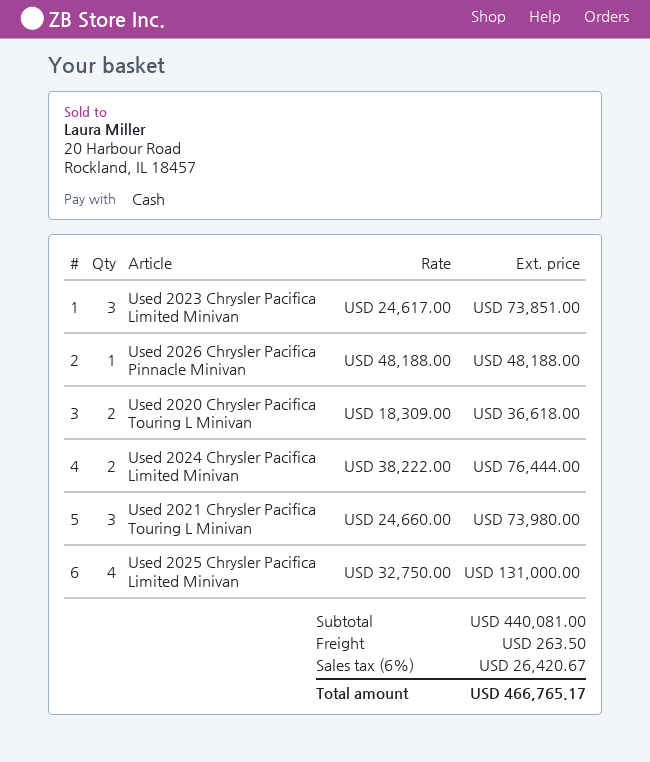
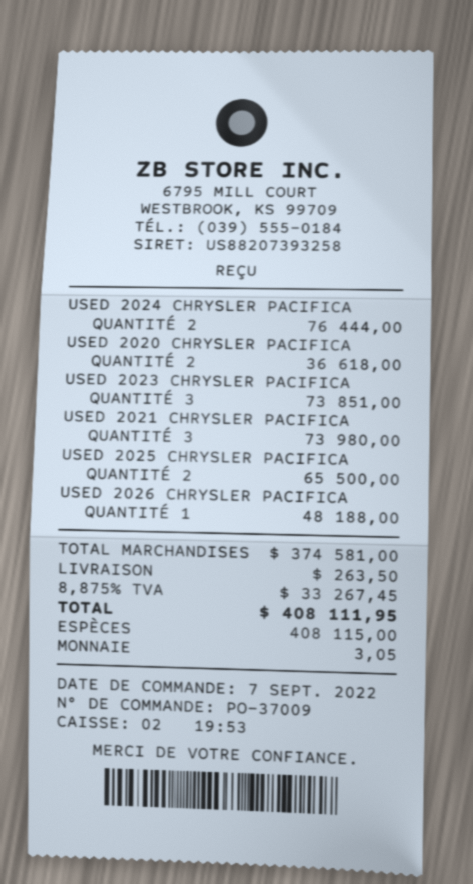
Used 2025 Chrysler Pacifica Limited Minivan: 4 for 131000.00 -> 2 for 65500.00
subtotal: 440081.00 -> 374581.00
tax: 6% = 26420.67 -> 8.875% = 33267.45
total: 466765.17 -> 408111.95

